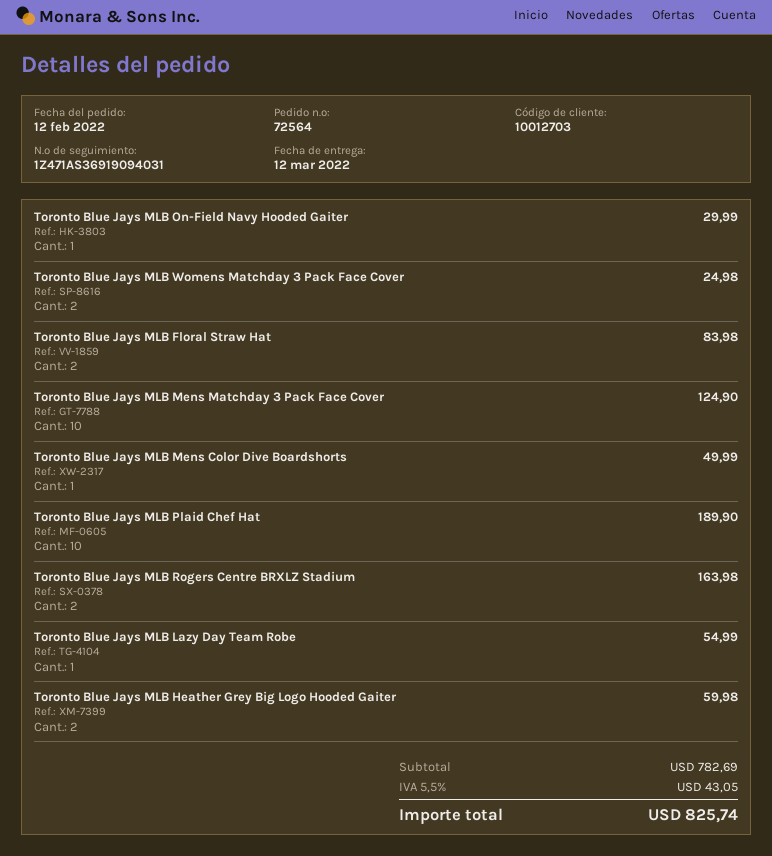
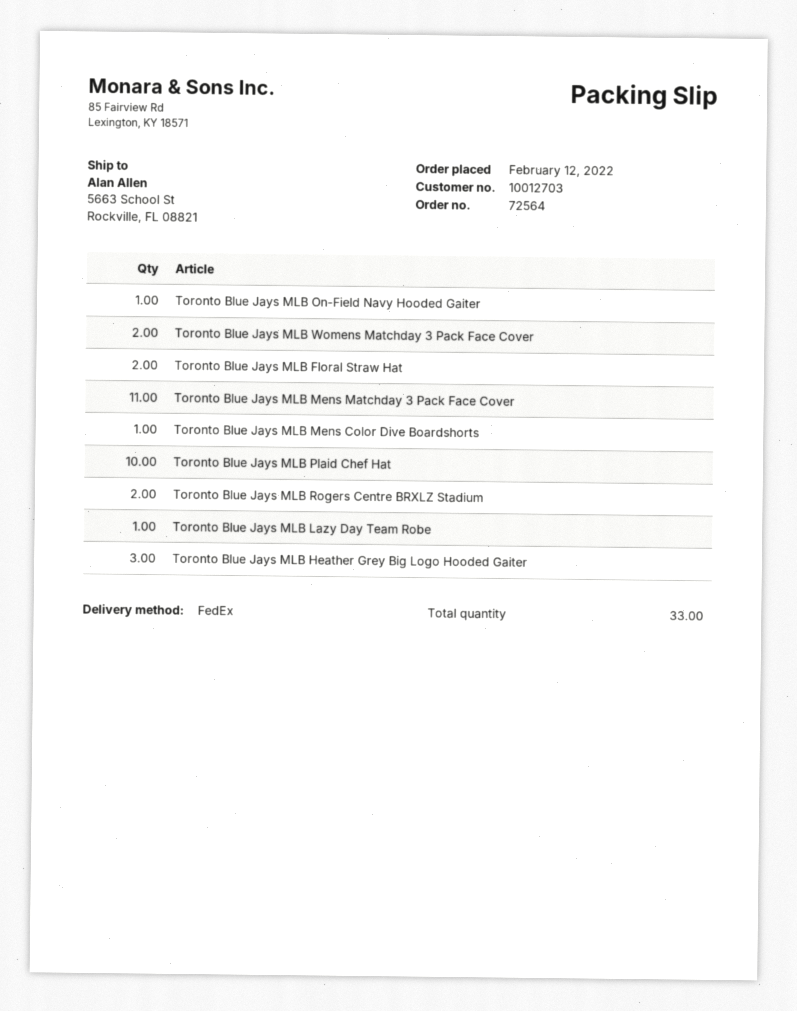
Toronto Blue Jays MLB Mens Matchday 3 Pack Face Cover: 10 -> 11
Toronto Blue Jays MLB Heather Grey Big Logo Hooded Gaiter: 2 -> 3

